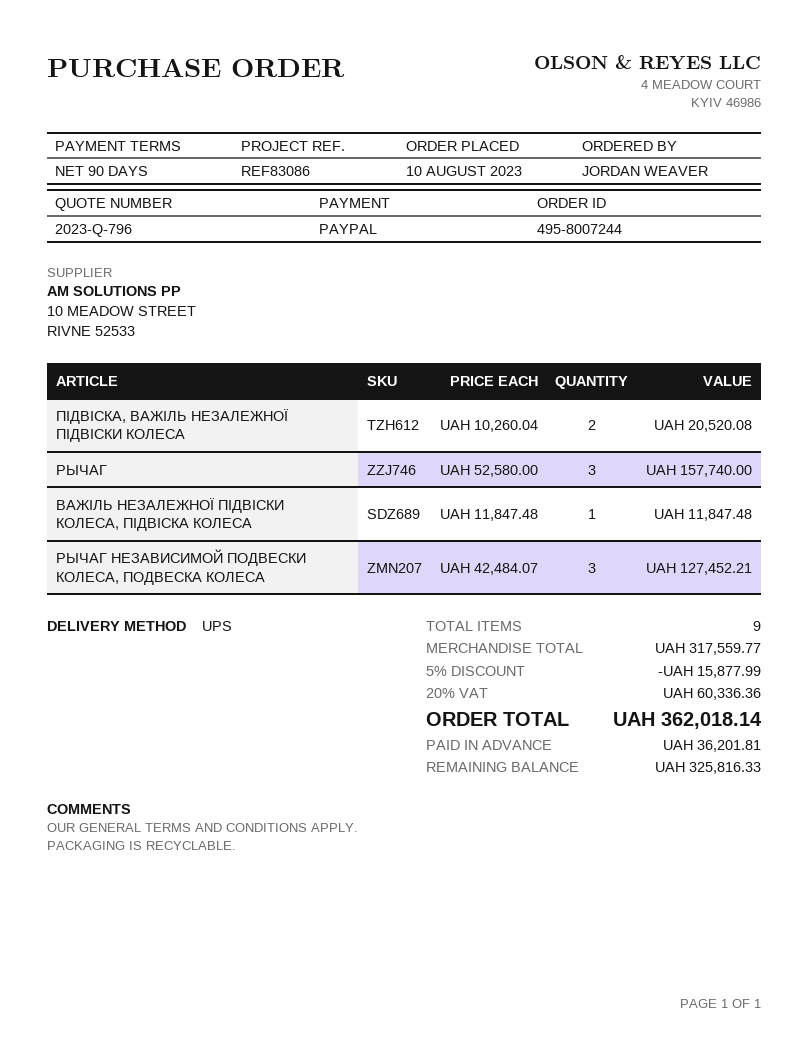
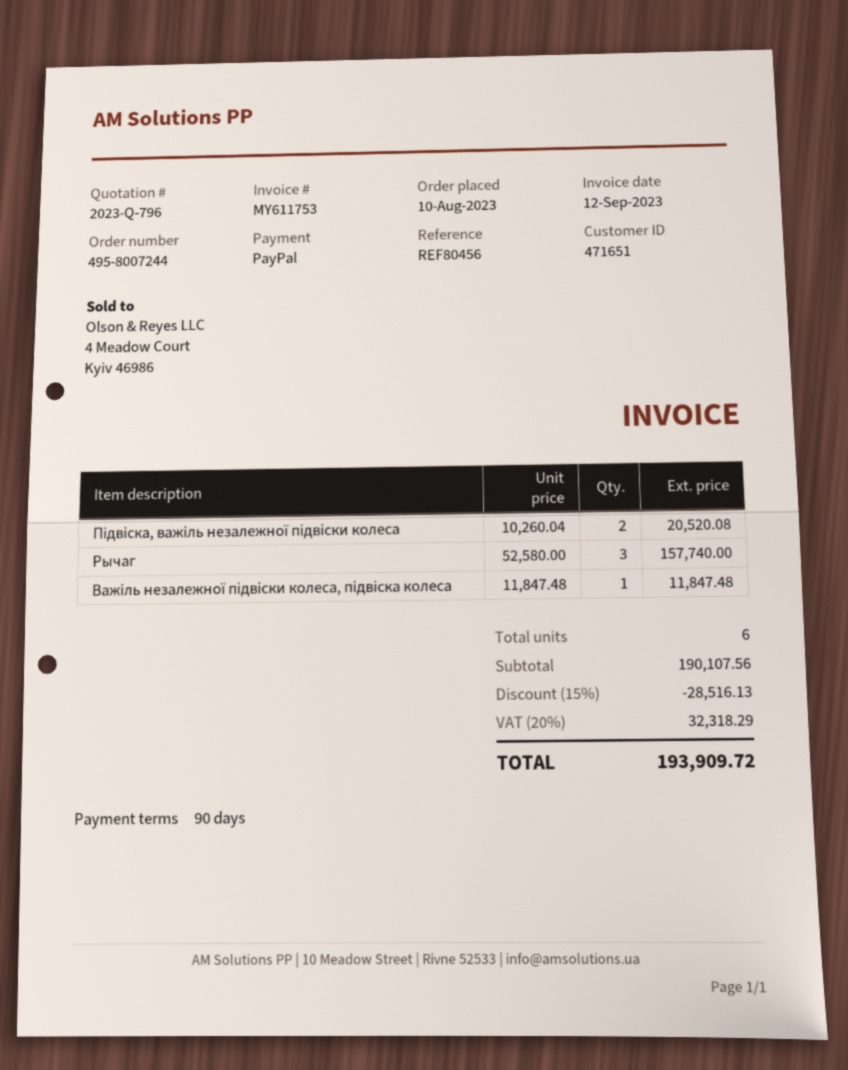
reference: REF83086 -> REF80456
РЫЧАГ НЕЗАВИСИМОЙ ПОДВЕСКИ КОЛЕСА, ПОДВЕСКА КОЛЕСА: 3 x 42484.07 = 127452.21 -> none
total quantity: 9 -> 6
subtotal: 317559.77 -> 190107.56
discount: 5% = 15877.99 -> 15% = 28516.13
tax: 20% = 60336.36 -> 20% = 32318.29
total: 362018.14 -> 193909.72

